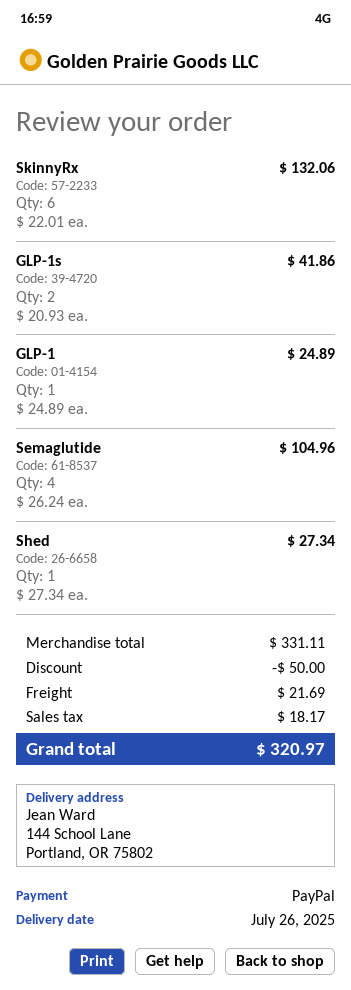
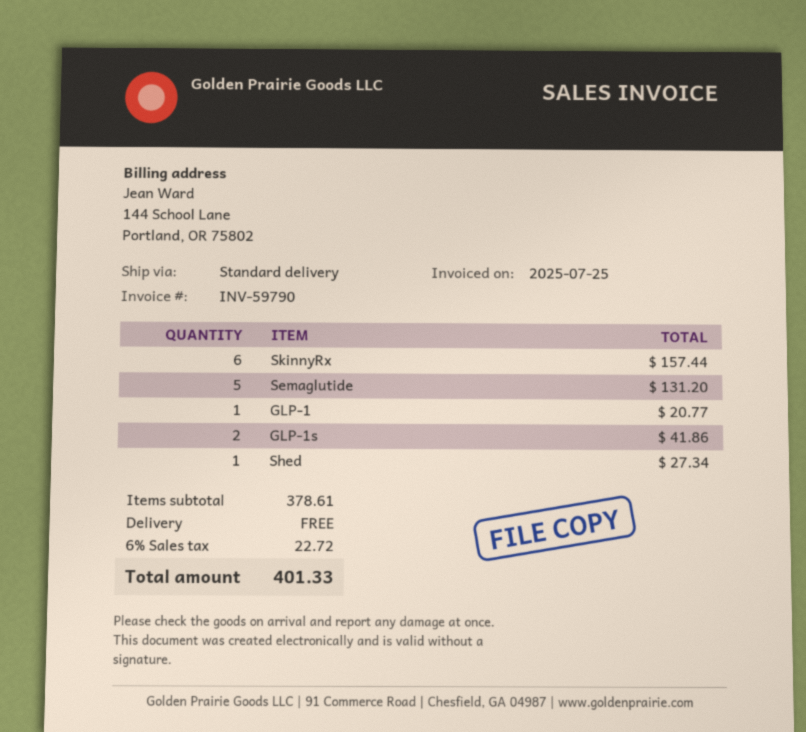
SkinnyRx: 6 for 132.06 -> 6 for 157.44
GLP-1: 1 for 24.89 -> 1 for 20.77
Semaglutide: 4 for 104.96 -> 5 for 131.20
subtotal: 331.11 -> 378.61
discount: 50.00 -> none
shipping: 21.69 -> 0.00
tax: 18.17 -> 22.72
total: 320.97 -> 401.33

